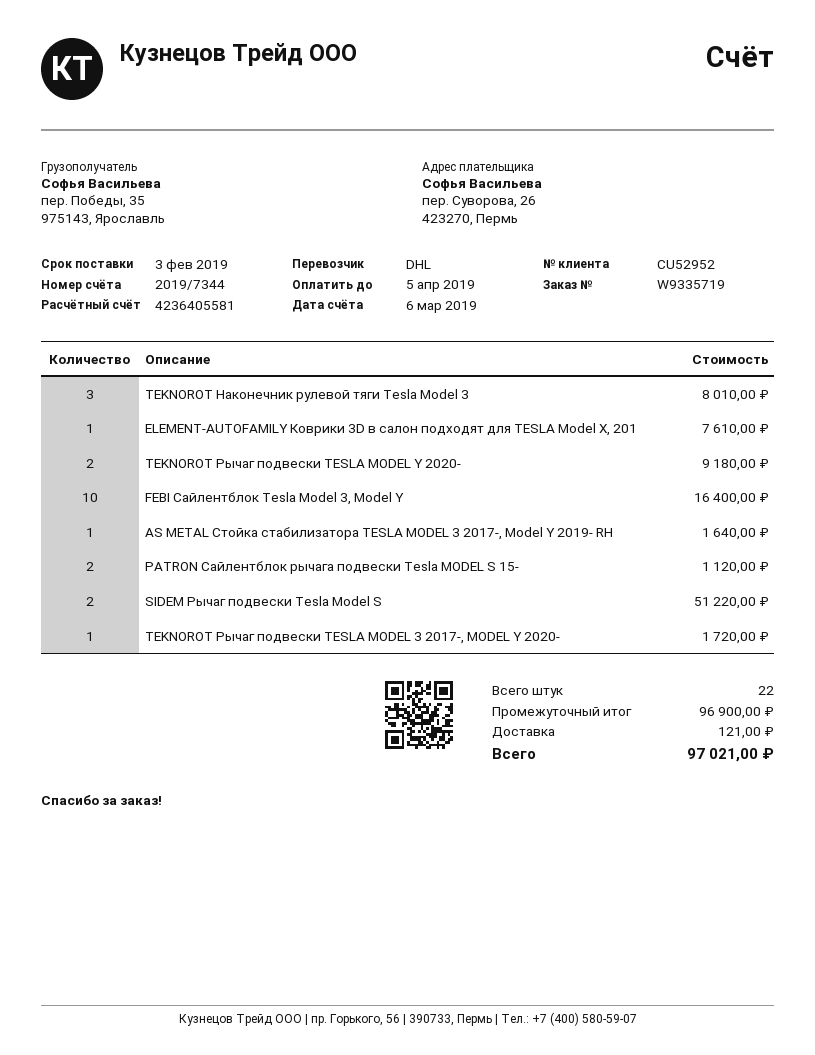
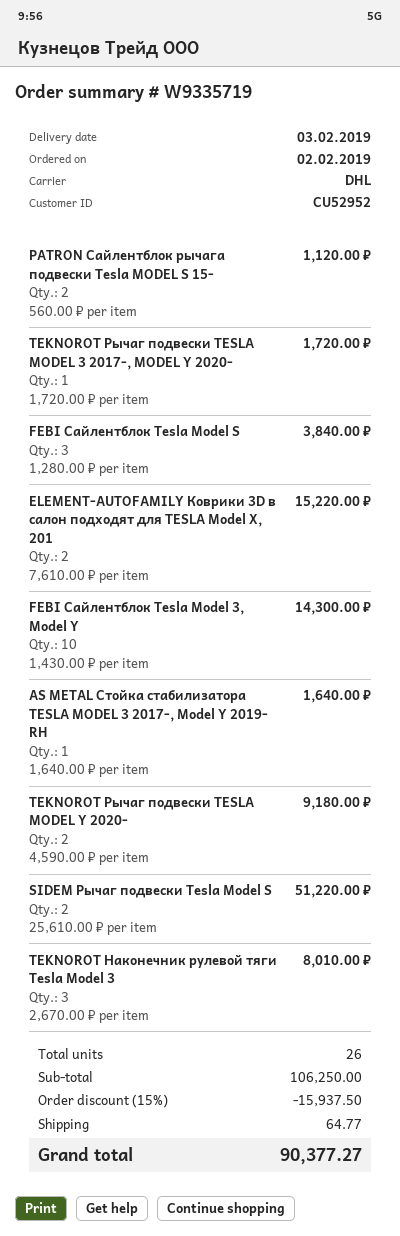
ELEMENT-AUTOFAMILY Коврики 3D в салон подходят для TESLA Model X, 201: 1 for 7610.00 -> 2 for 15220.00
FEBI Сайлентблок Tesla Model 3, Model Y: 10 for 16400.00 -> 10 for 14300.00
FEBI Сайлентблок Tesla Model S: none -> 3 for 3840.00
total quantity: 22 -> 26
subtotal: 96900.00 -> 106250.00
discount: none -> 15% = 15937.50
shipping: 121.00 -> 64.77
total: 97021.00 -> 90377.27

